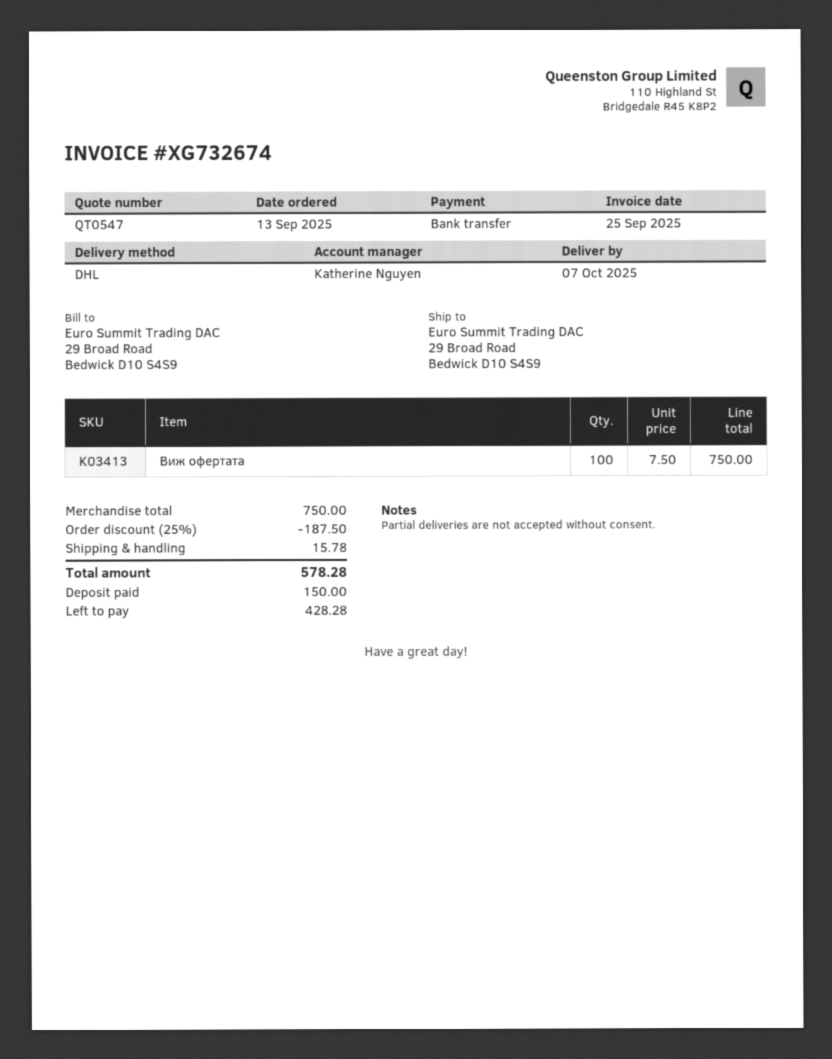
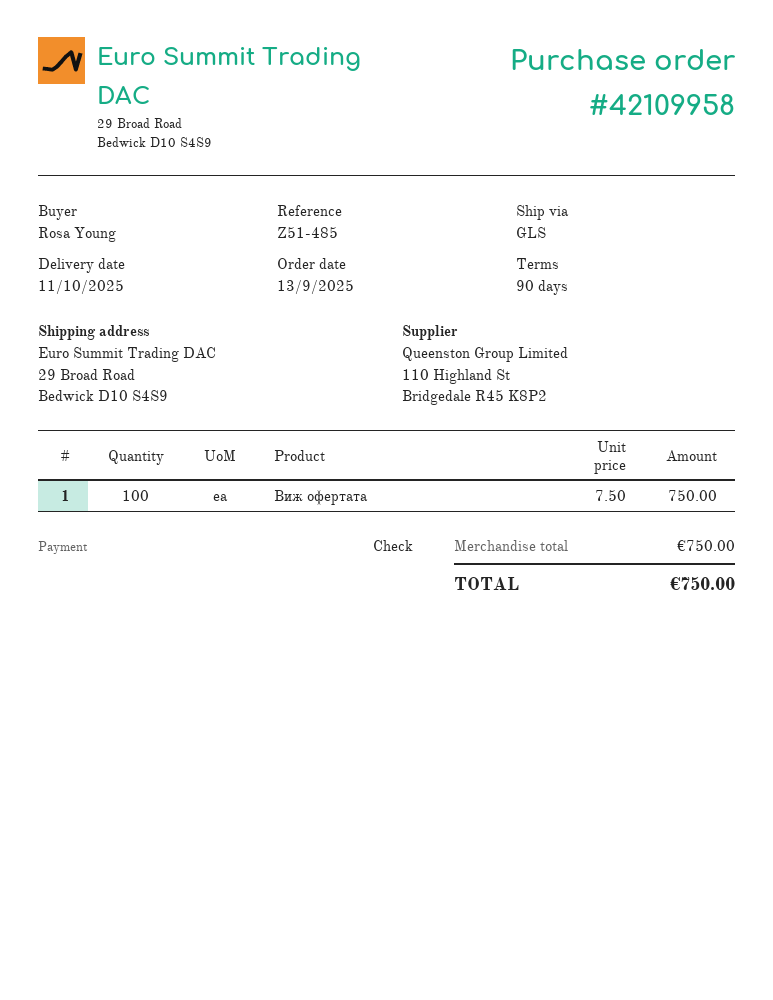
delivery date: 2025-10-07 -> 2025-10-11
payment method: bank transfer -> cheque
shipping method: DHL -> GLS
discount: 25% = 187.50 -> none
shipping: 15.78 -> none
total: 578.28 -> 750.00

